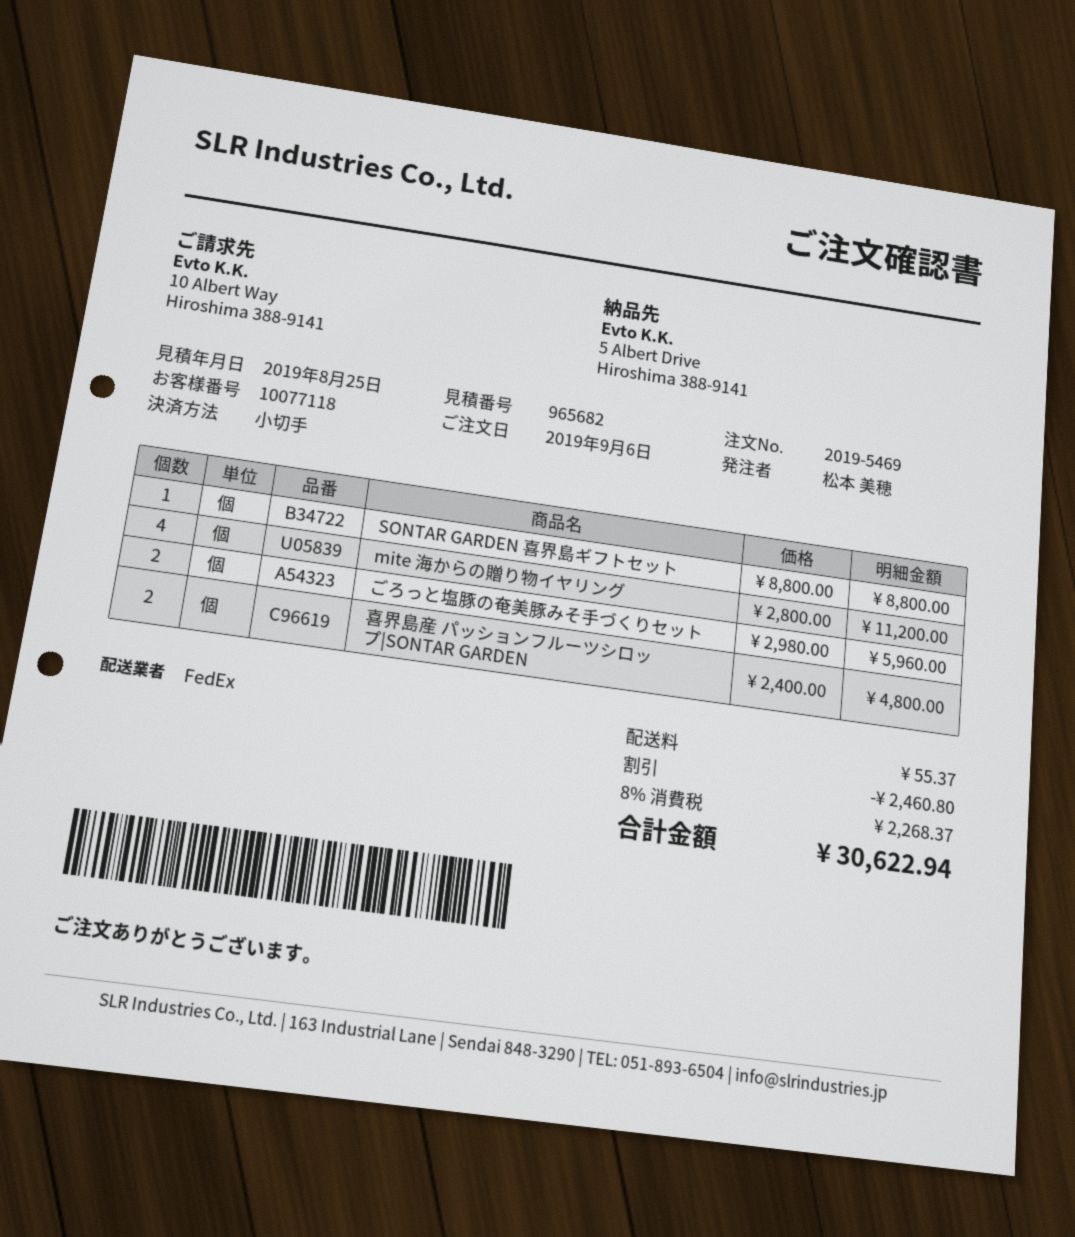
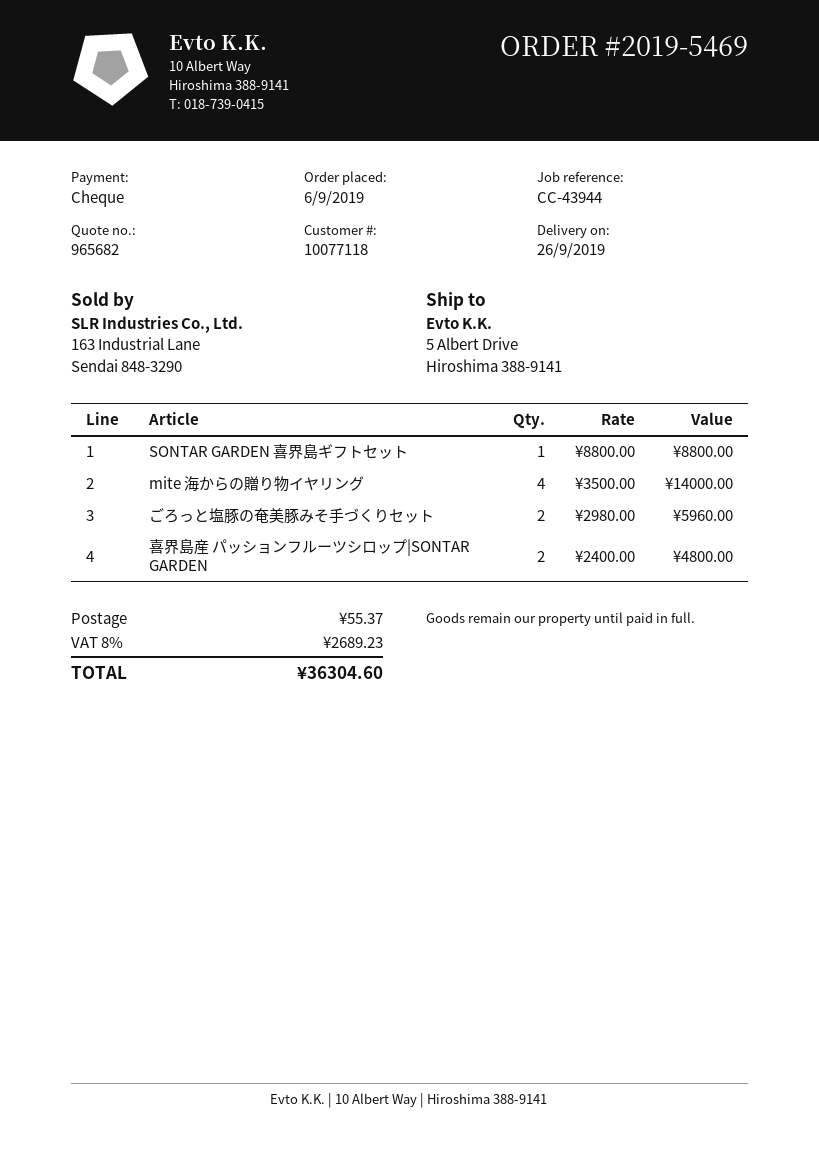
mite 海からの贈り物イヤリング: 4 x 2800.00 = 11200.00 -> 4 x 3500.00 = 14000.00
discount: 2460.80 -> none
tax: 8% = 2268.37 -> 8% = 2689.23
total: 30622.94 -> 36304.60

